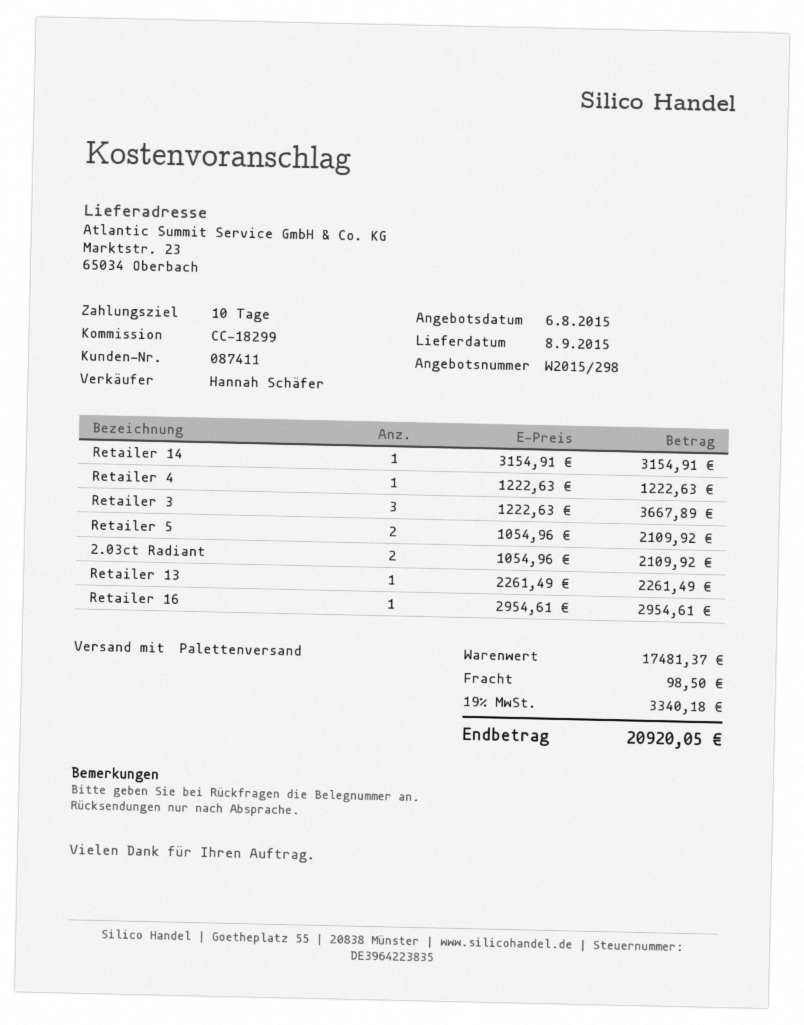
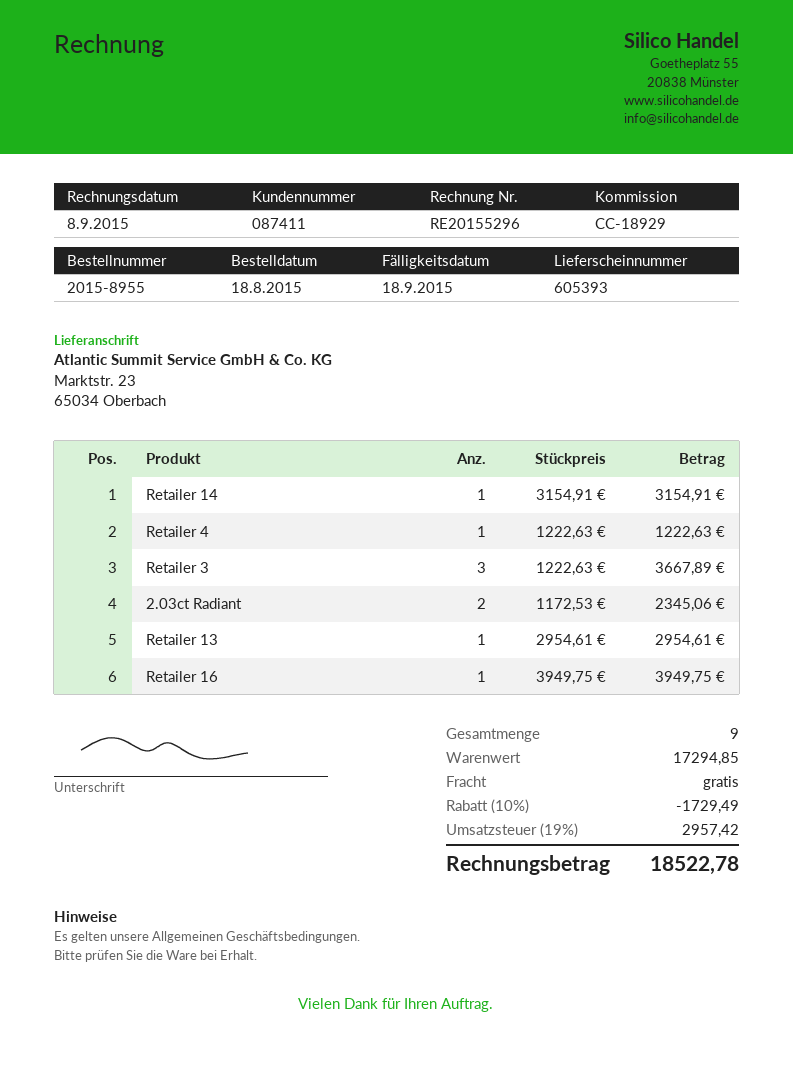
reference: CC-18299 -> CC-18929
Retailer 5: 2 x 1054.96 = 2109.92 -> none
2.03ct Radiant: 2 x 1054.96 = 2109.92 -> 2 x 1172.53 = 2345.06
Retailer 13: 1 x 2261.49 = 2261.49 -> 1 x 2954.61 = 2954.61
Retailer 16: 1 x 2954.61 = 2954.61 -> 1 x 3949.75 = 3949.75
subtotal: 17481.37 -> 17294.85
discount: none -> 10% = 1729.49
shipping: 98.50 -> 0.00
tax: 19% = 3340.18 -> 19% = 2957.42
total: 20920.05 -> 18522.78

